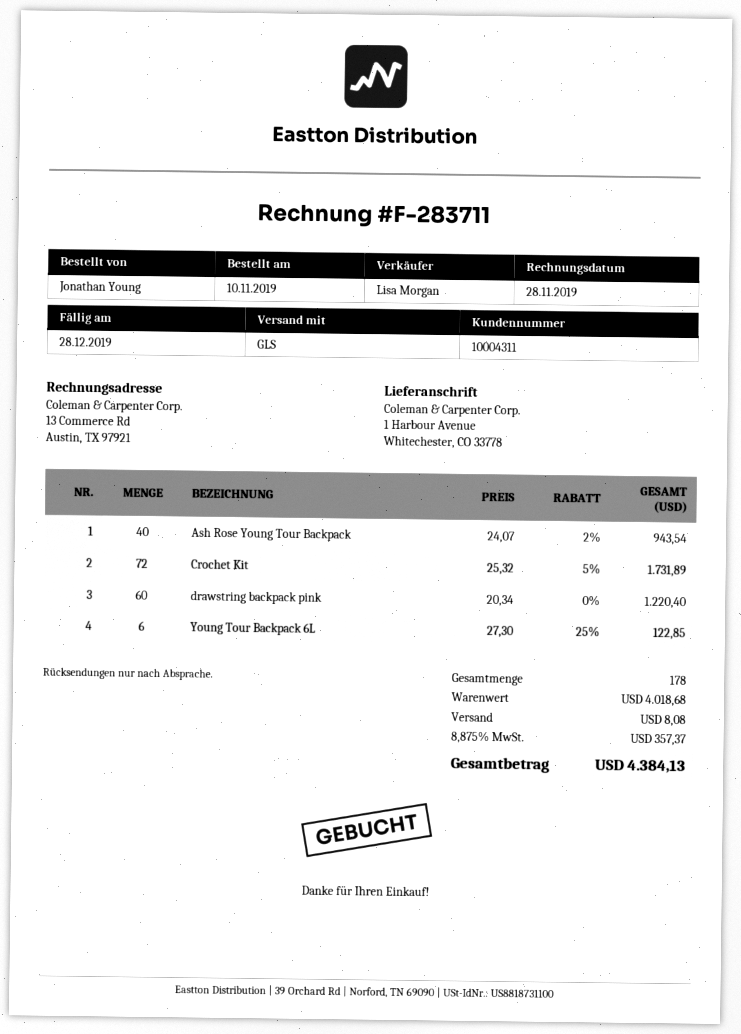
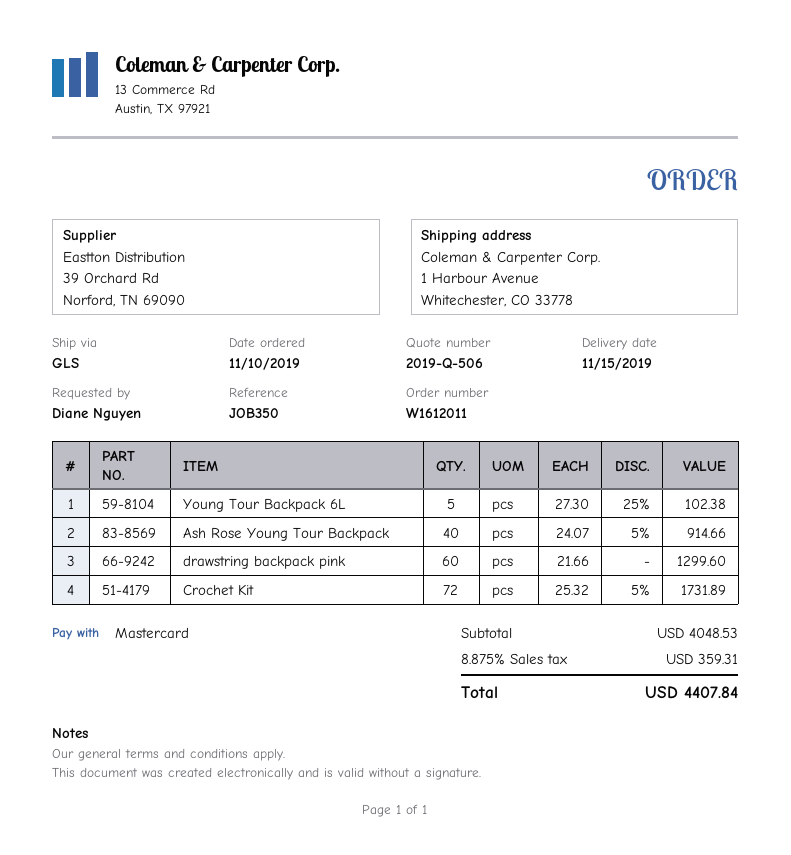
ordered by: Jonathan Young -> Diane Nguyen
Ash Rose Young Tour Backpack: 40 x 24.07 - 2% = 943.54 -> 40 x 24.07 - 5% = 914.66
drawstring backpack pink: 60 x 20.34 = 1220.40 -> 60 x 21.66 = 1299.60
Young Tour Backpack 6L: 6 x 27.30 - 25% = 122.85 -> 5 x 27.30 - 25% = 102.38
subtotal: 4018.68 -> 4048.53
shipping: 8.08 -> none
tax: 8.875% = 357.37 -> 8.875% = 359.31
total: 4384.13 -> 4407.84

